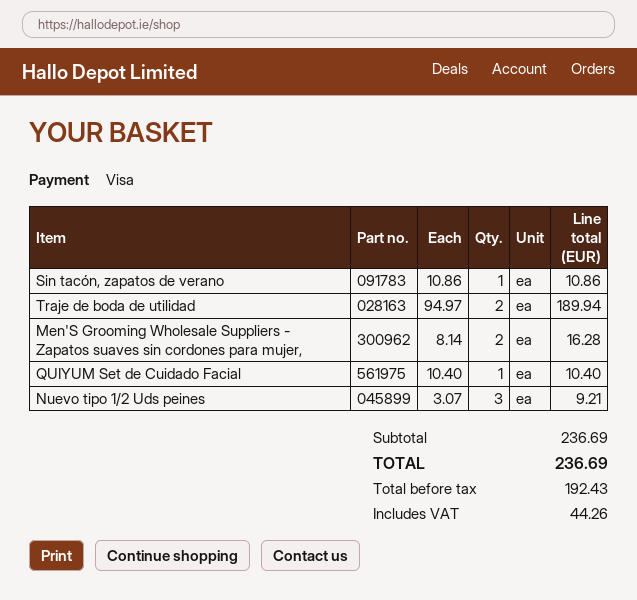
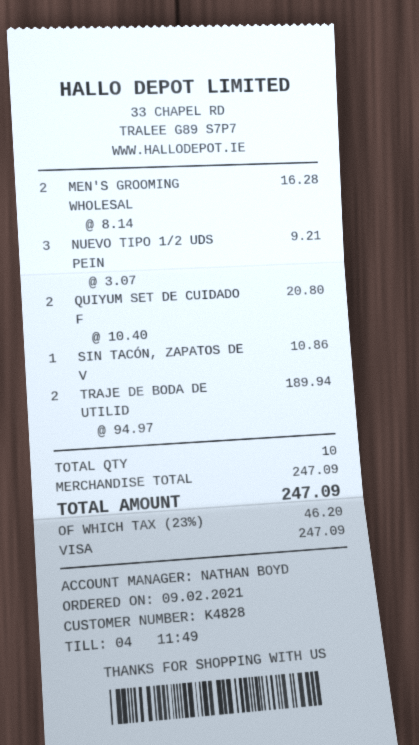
QUIYUM Set de Cuidado Facial: 1 x 10.40 = 10.40 -> 2 x 10.40 = 20.80
subtotal: 236.69 -> 247.09
tax: 44.26 -> 46.20
total: 236.69 -> 247.09

